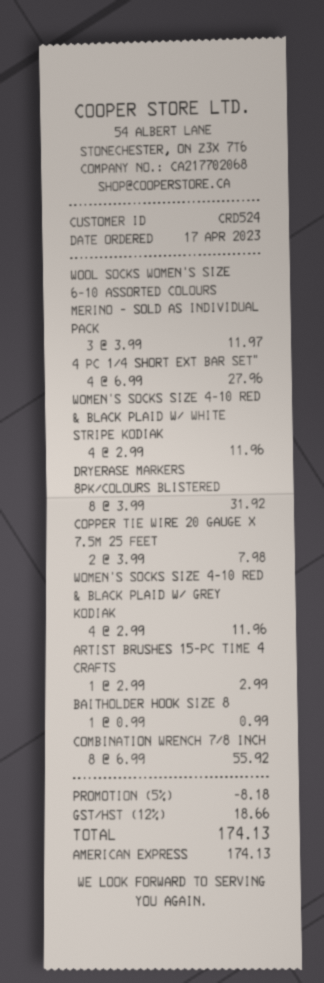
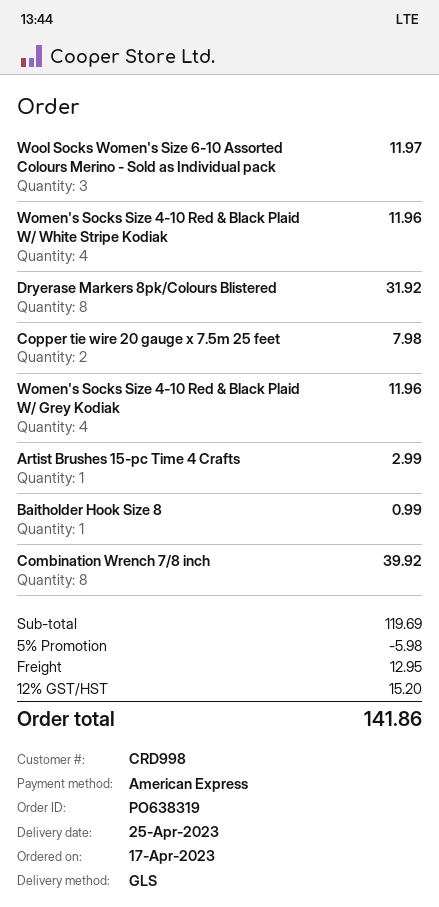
customer number: CRD524 -> CRD998
4 PC 1/4 SHORT EXT BAR SET": 4 for 27.96 -> none
COMBINATION WRENCH 7/8 INCH: 8 for 55.92 -> 8 for 39.92
discount: 5% = 8.18 -> 5% = 5.98
shipping: none -> 12.95
tax: 12% = 18.66 -> 12% = 15.20
total: 174.13 -> 141.86

